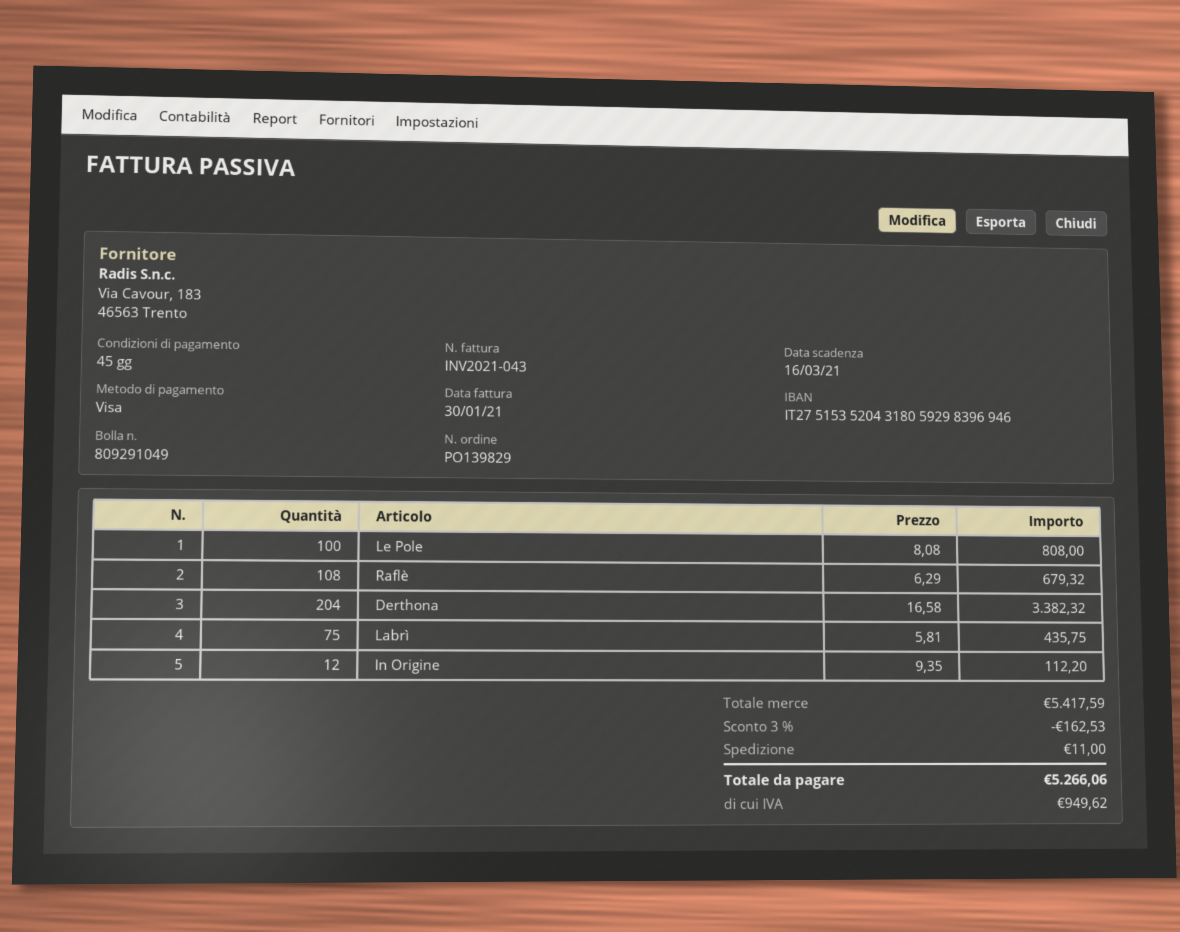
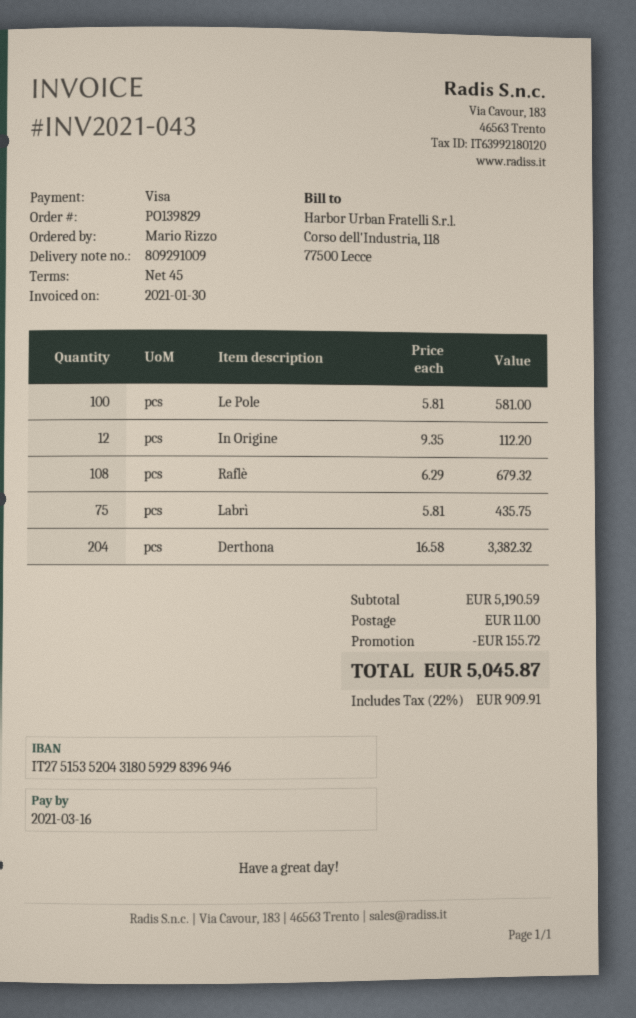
delivery note number: 809291049 -> 809291009
Le Pole: 100 x 8.08 = 808.00 -> 100 x 5.81 = 581.00
subtotal: 5417.59 -> 5190.59
discount: 162.53 -> 155.72
tax: 949.62 -> 909.91
total: 5266.06 -> 5045.87

